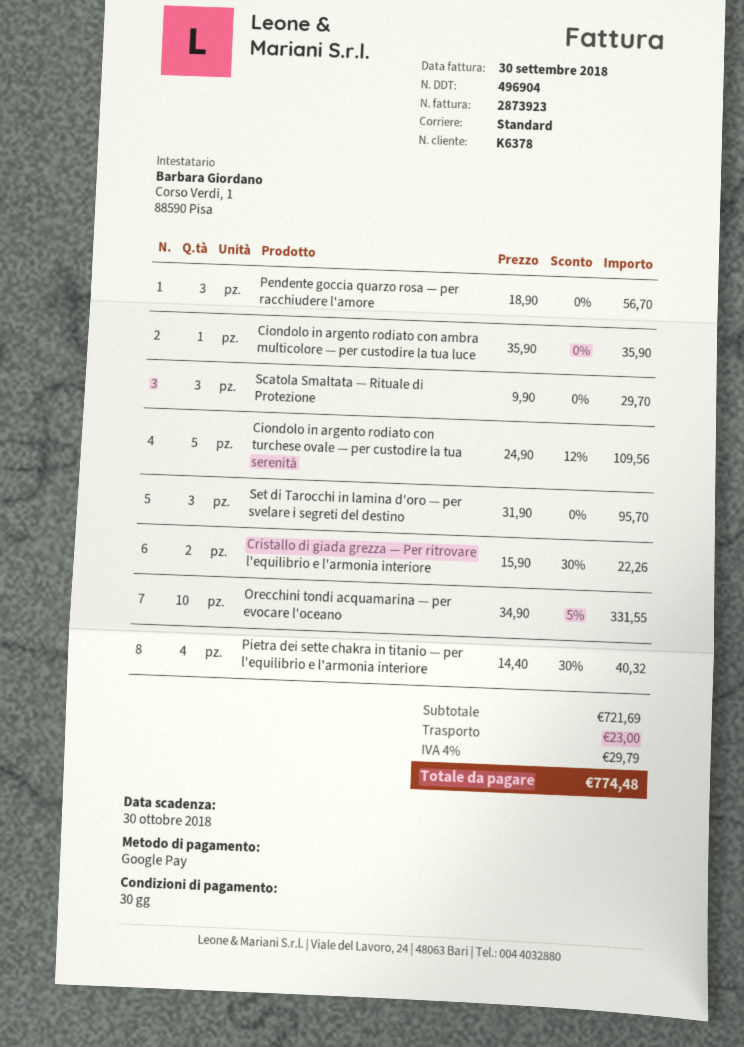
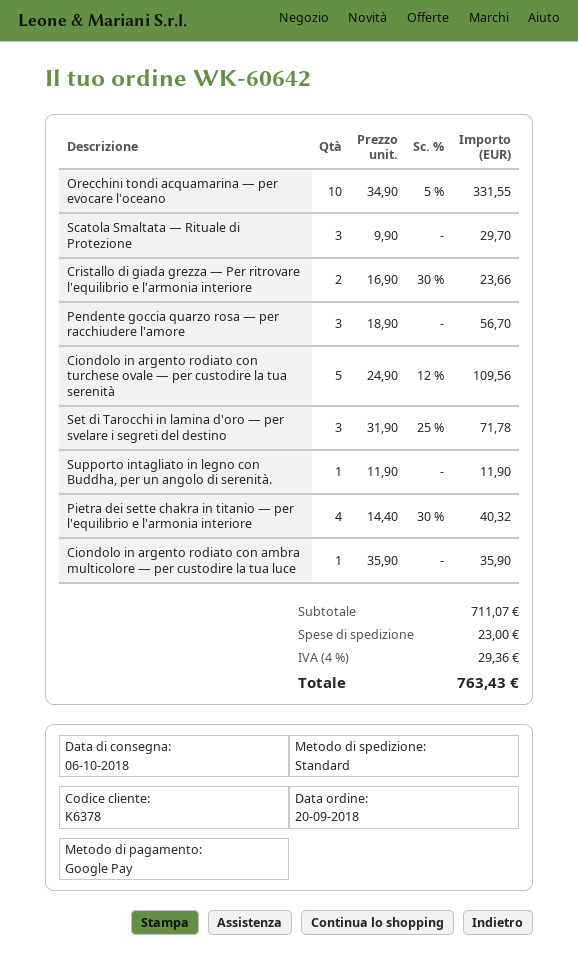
Set di Tarocchi in lamina d'oro — per svelare i segreti del destino: 3 x 31.90 = 95.70 -> 3 x 31.90 - 25% = 71.78
Cristallo di giada grezza — Per ritrovare l'equilibrio e l'armonia interiore: 2 x 15.90 - 30% = 22.26 -> 2 x 16.90 - 30% = 23.66
Supporto intagliato in legno con Buddha, per un angolo di serenità.: none -> 1 x 11.90 = 11.90
subtotal: 721.69 -> 711.07
tax: 4% = 29.79 -> 4% = 29.36
total: 774.48 -> 763.43

